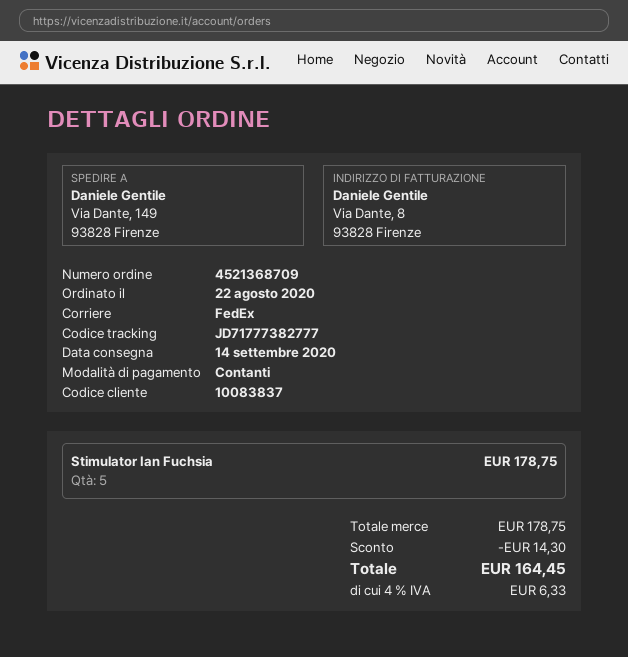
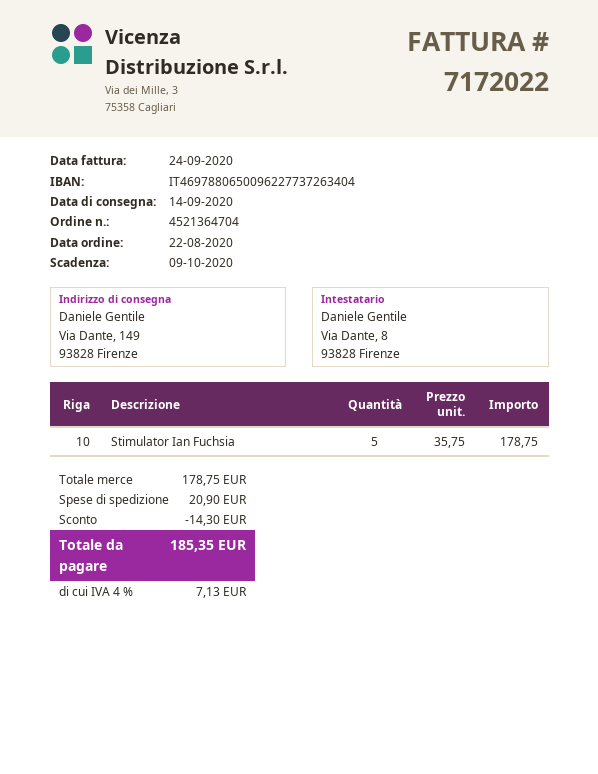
order number: 4521368709 -> 4521364704
shipping: none -> 20.90
tax: 4% = 6.33 -> 4% = 7.13
total: 164.45 -> 185.35

